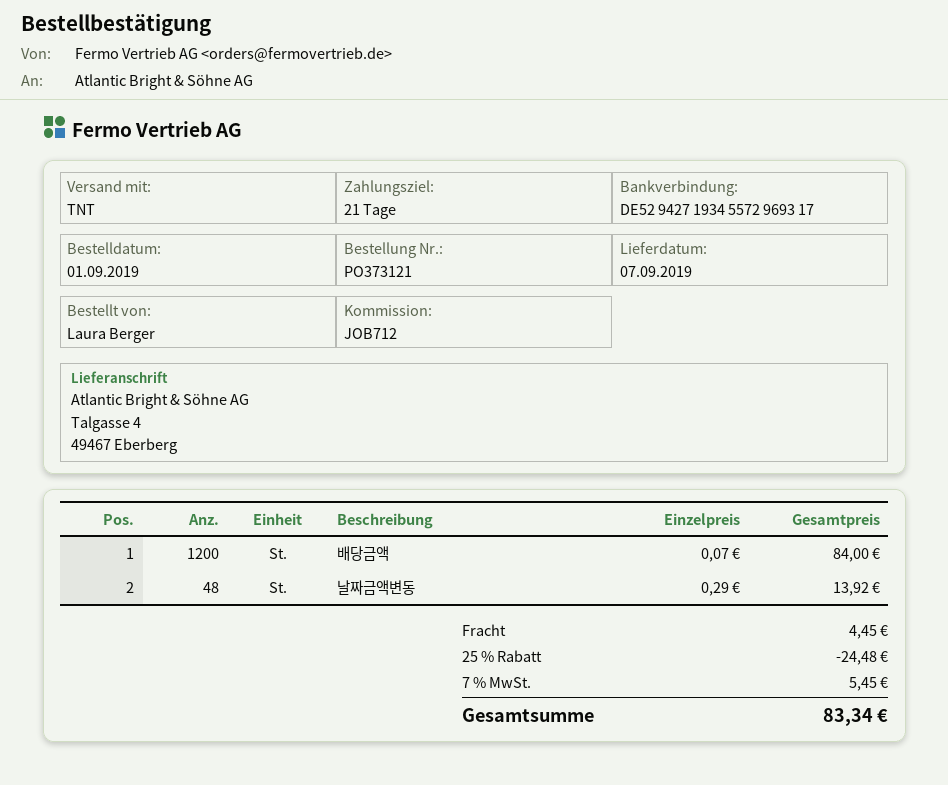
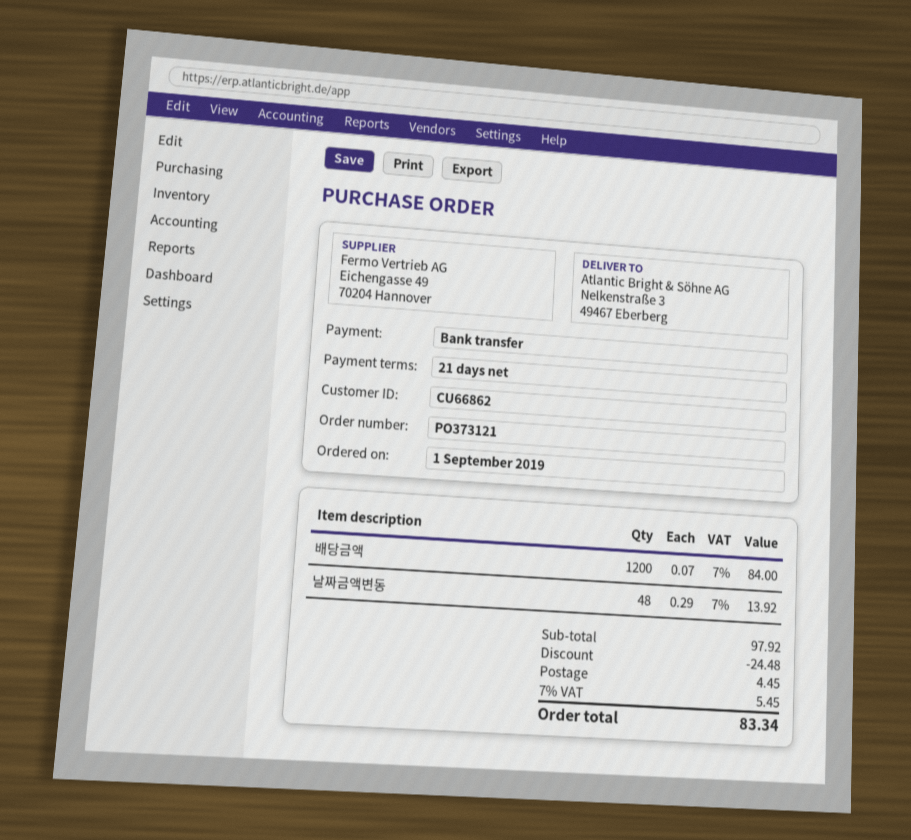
ship to: Talgasse 4, 49467 Eberberg -> Nelkenstraße 3, 49467 Eberberg

